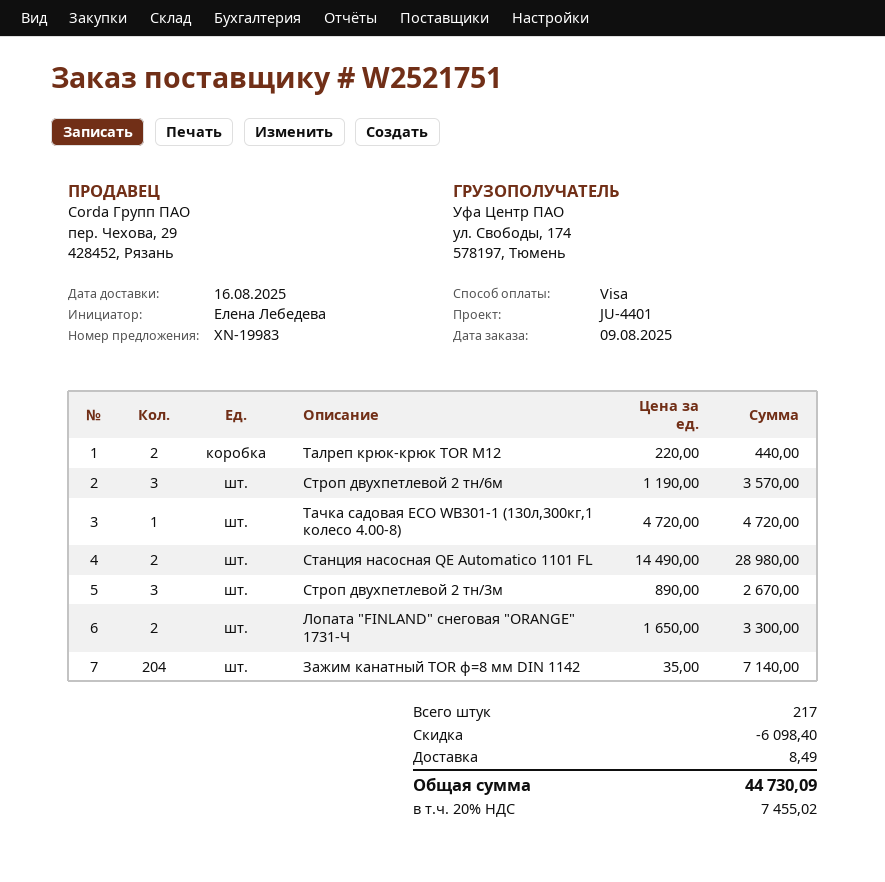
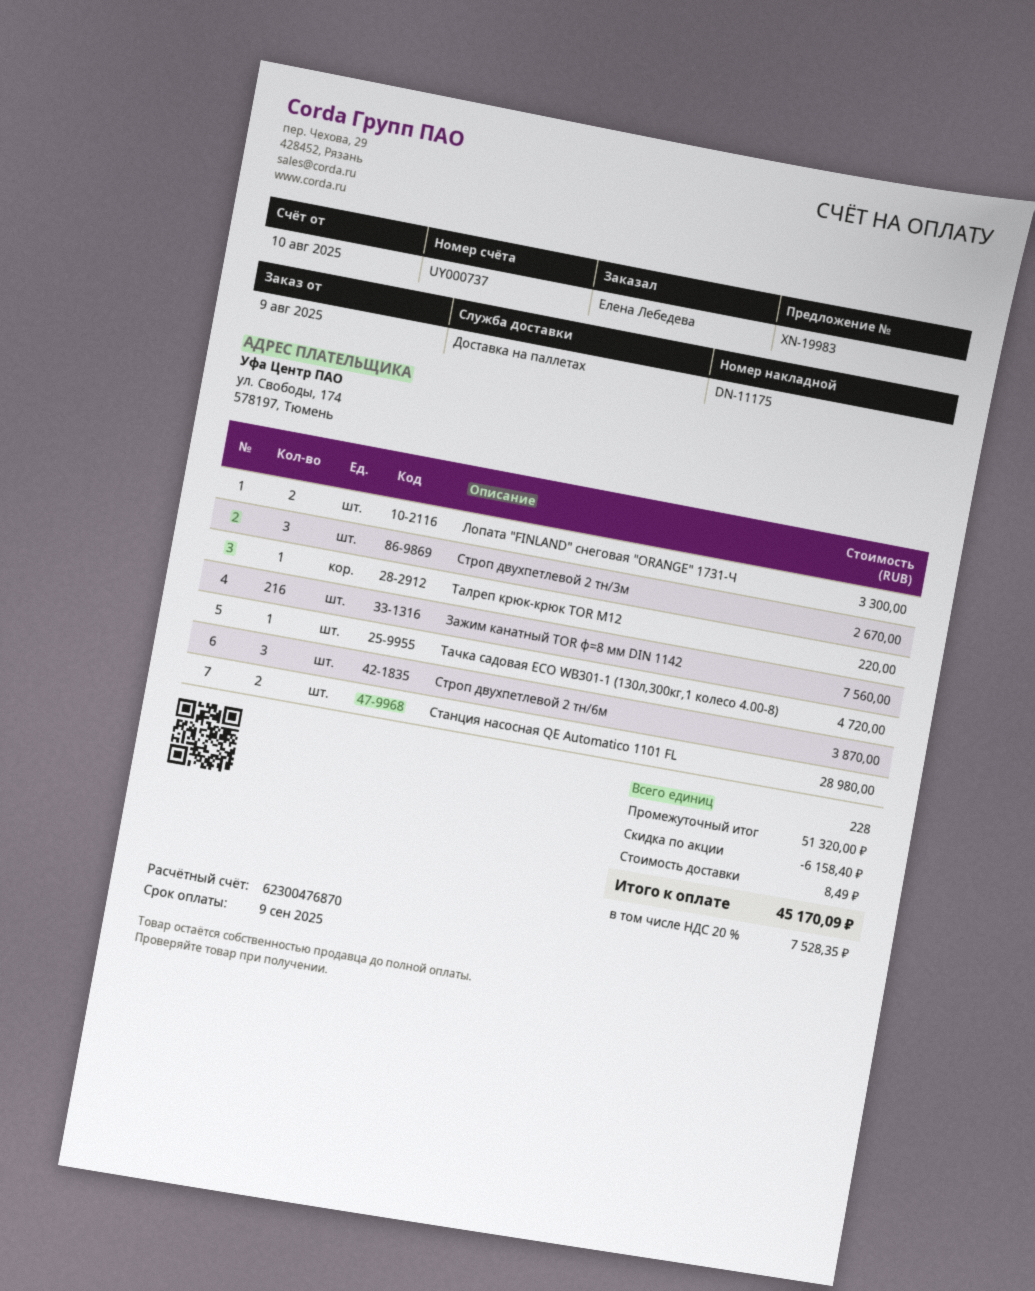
Талреп крюк-крюк TOR М12: 2 for 440.00 -> 1 for 220.00
Строп двухпетлевой 2 тн/6м: 3 for 3570.00 -> 3 for 3870.00
Зажим канатный TOR ф=8 мм DIN 1142: 204 for 7140.00 -> 216 for 7560.00
total quantity: 217 -> 228
discount: 6098.40 -> 6158.40
tax: 20% = 7455.02 -> 20% = 7528.35
total: 44730.09 -> 45170.09

